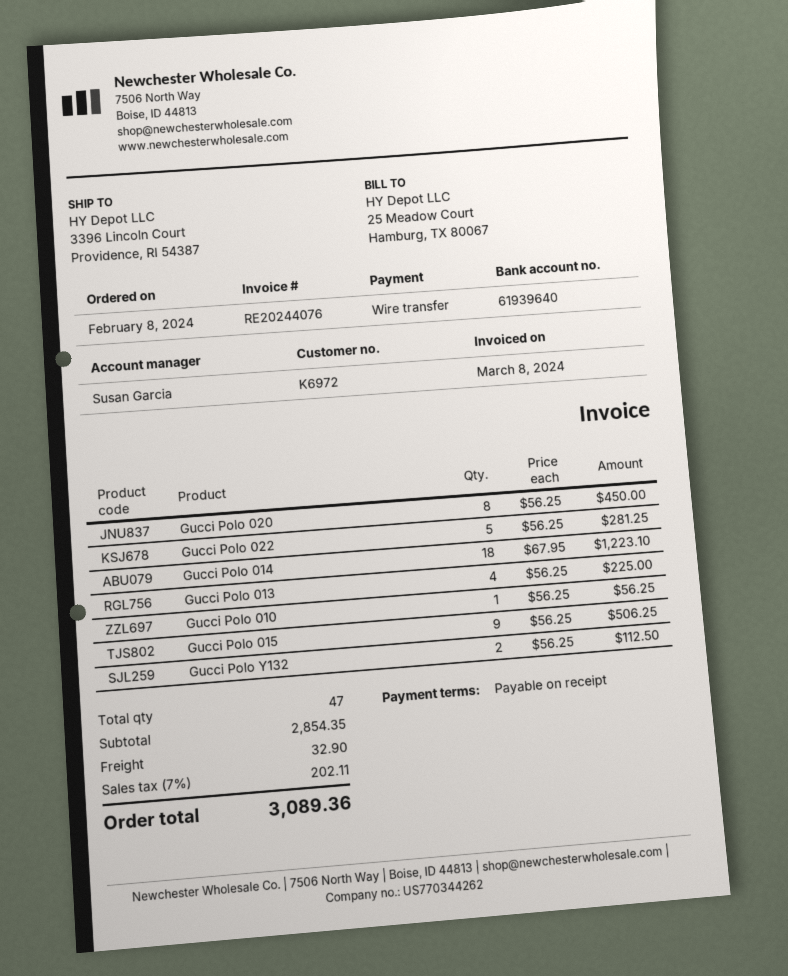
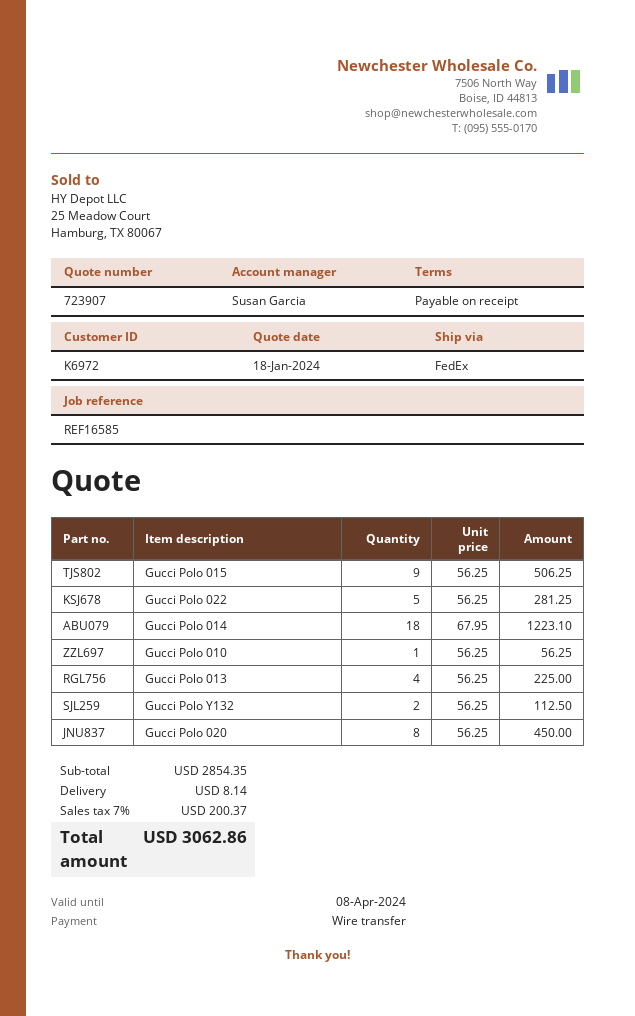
shipping: 32.90 -> 8.14
tax: 7% = 202.11 -> 7% = 200.37
total: 3089.36 -> 3062.86

